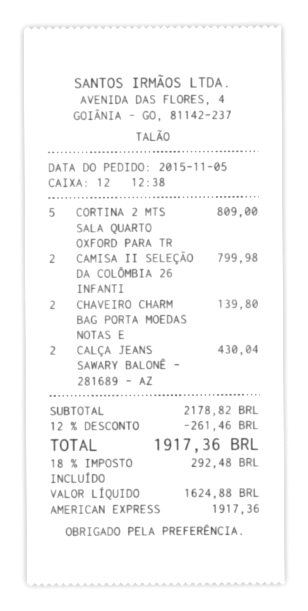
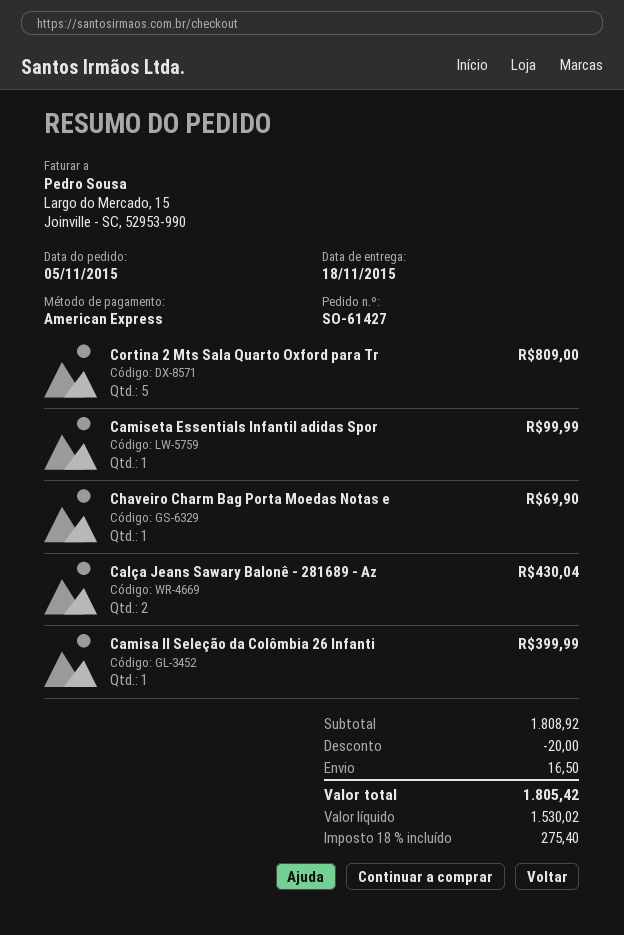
CAMISA II SELEÇÃO DA COLÔMBIA 26 INFANTI: 2 for 799.98 -> 1 for 399.99
CHAVEIRO CHARM BAG PORTA MOEDAS NOTAS E: 2 for 139.80 -> 1 for 69.90
Camiseta Essentials Infantil adidas Spor: none -> 1 for 99.99
subtotal: 2178.82 -> 1808.92
discount: 261.46 -> 20.00
shipping: none -> 16.50
net: 1624.88 -> 1530.02
tax: 18% = 292.48 -> 18% = 275.40
total: 1917.36 -> 1805.42

